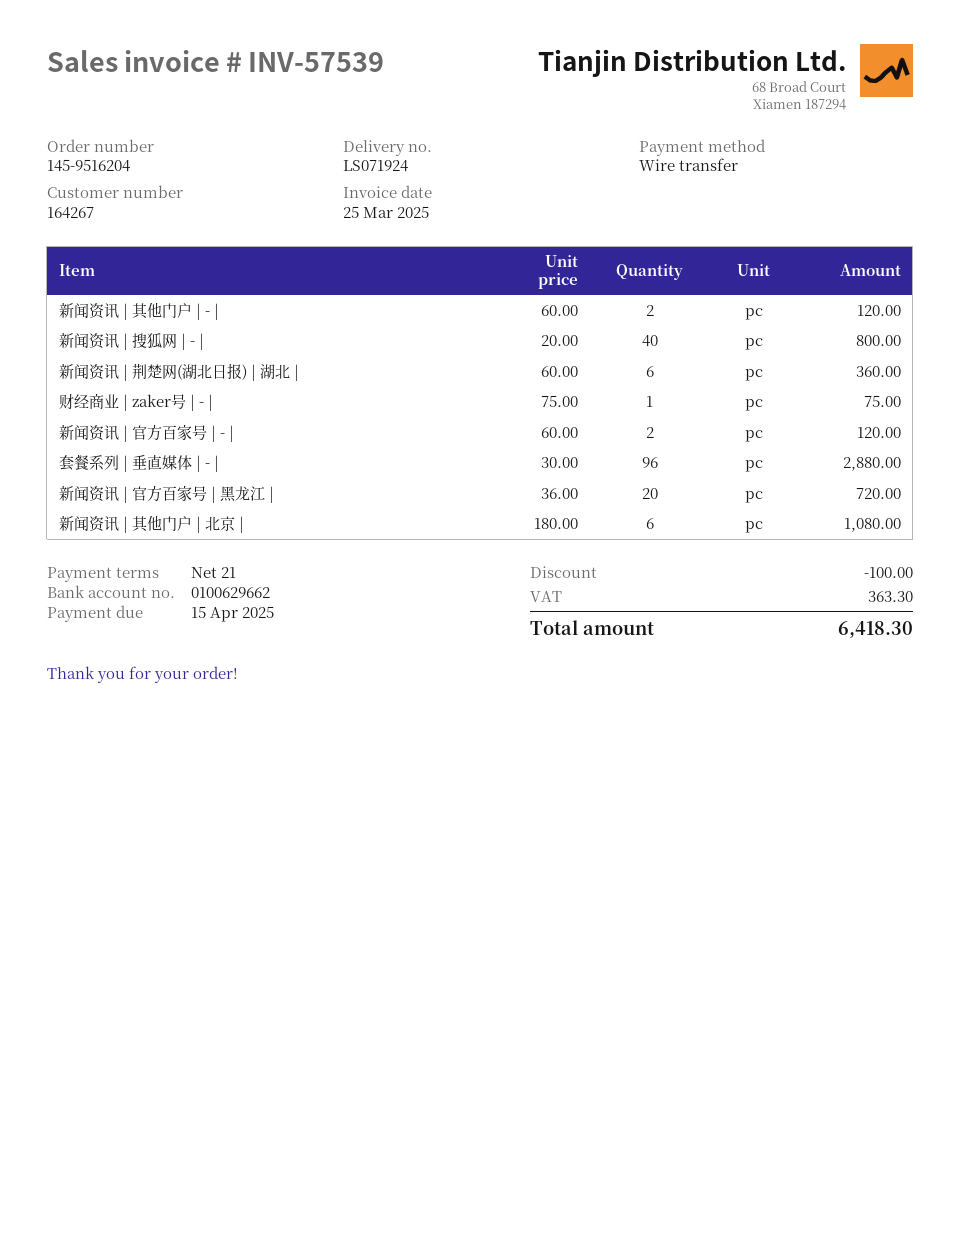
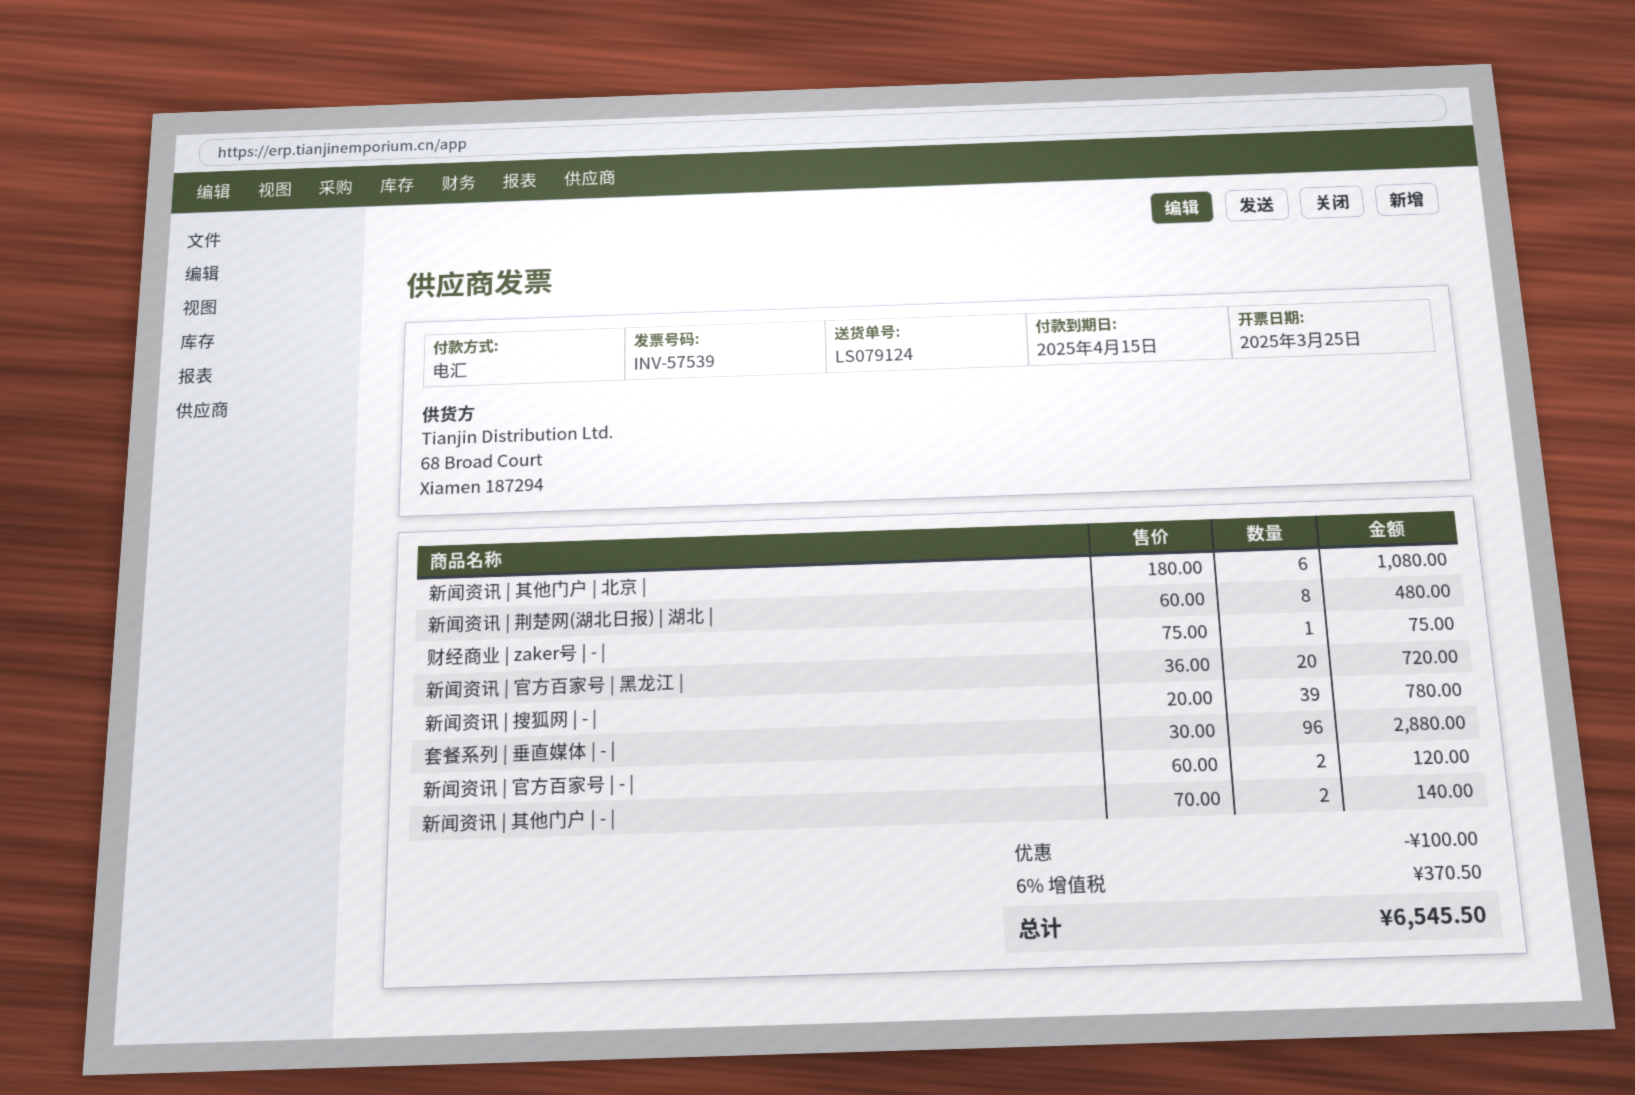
delivery note number: LS071924 -> LS079124
新闻资讯 | 其他门户 | - |: 2 x 60.00 = 120.00 -> 2 x 70.00 = 140.00
新闻资讯 | 搜狐网 | - |: 40 x 20.00 = 800.00 -> 39 x 20.00 = 780.00
新闻资讯 | 荆楚网(湖北日报) | 湖北 |: 6 x 60.00 = 360.00 -> 8 x 60.00 = 480.00
tax: 363.30 -> 370.50
total: 6418.30 -> 6545.50

